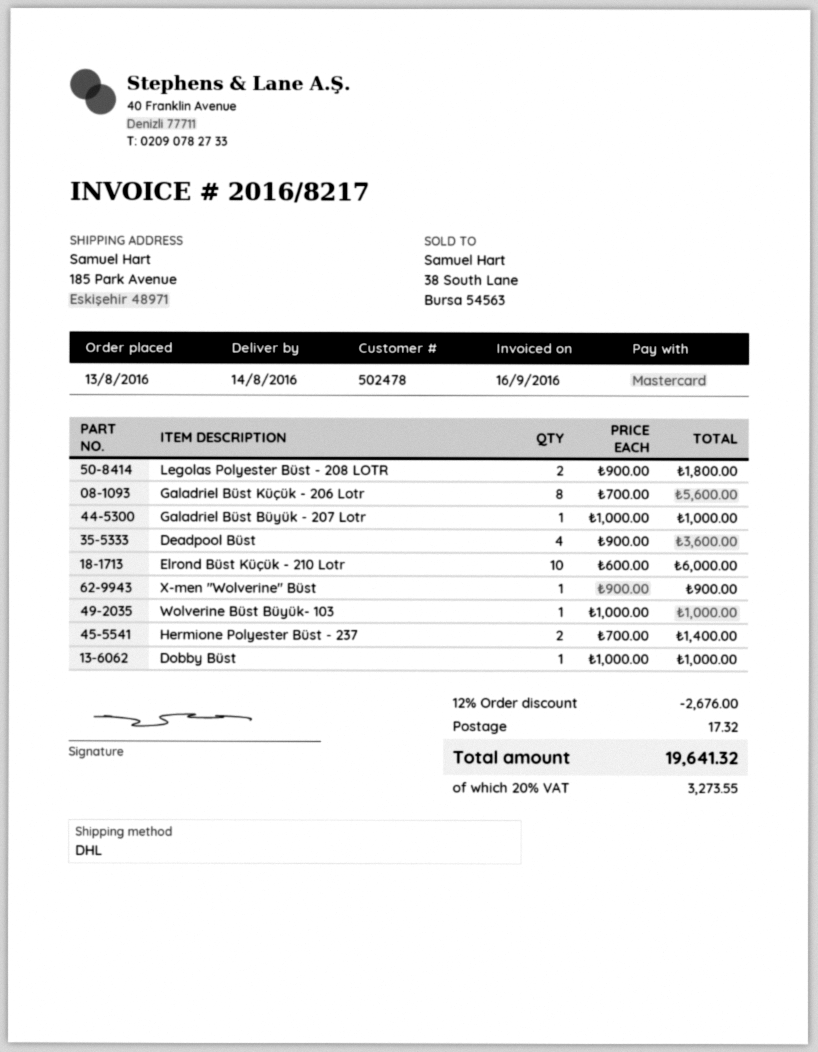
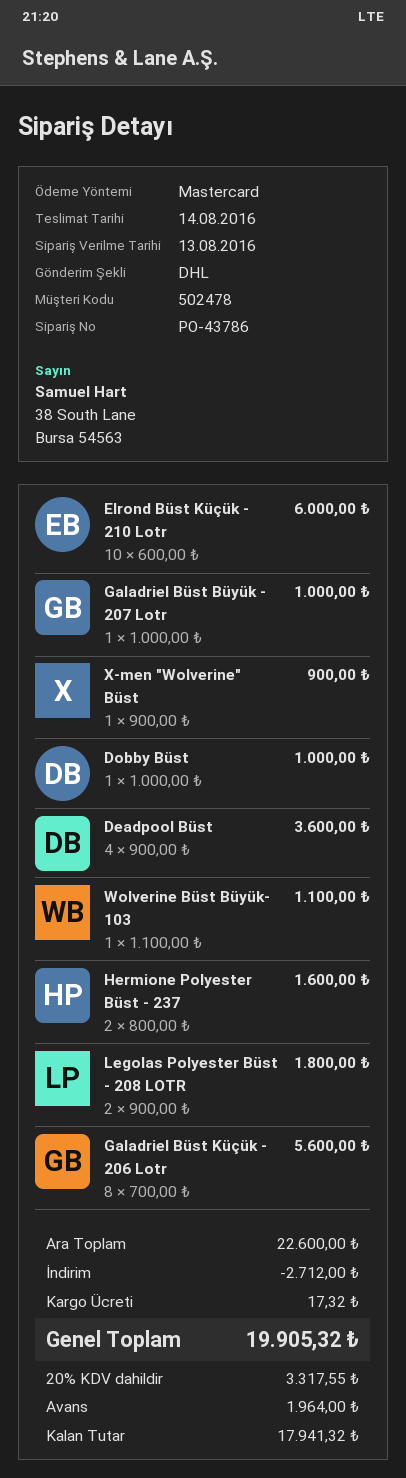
Wolverine Büst Büyük- 103: 1 x 1000.00 = 1000.00 -> 1 x 1100.00 = 1100.00
Hermione Polyester Büst - 237: 2 x 700.00 = 1400.00 -> 2 x 800.00 = 1600.00
discount: 2676.00 -> 2712.00
tax: 20% = 3273.55 -> 20% = 3317.55
total: 19641.32 -> 19905.32

